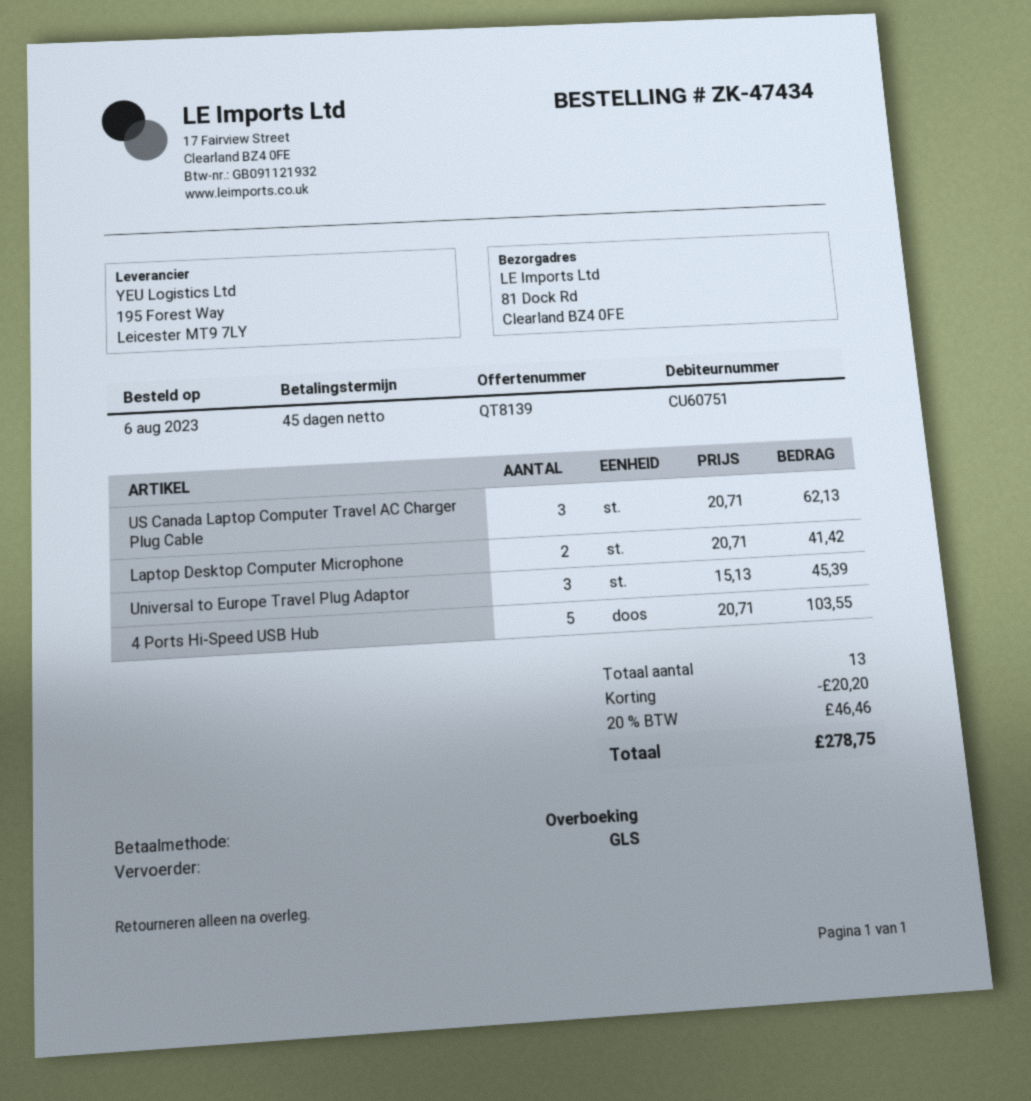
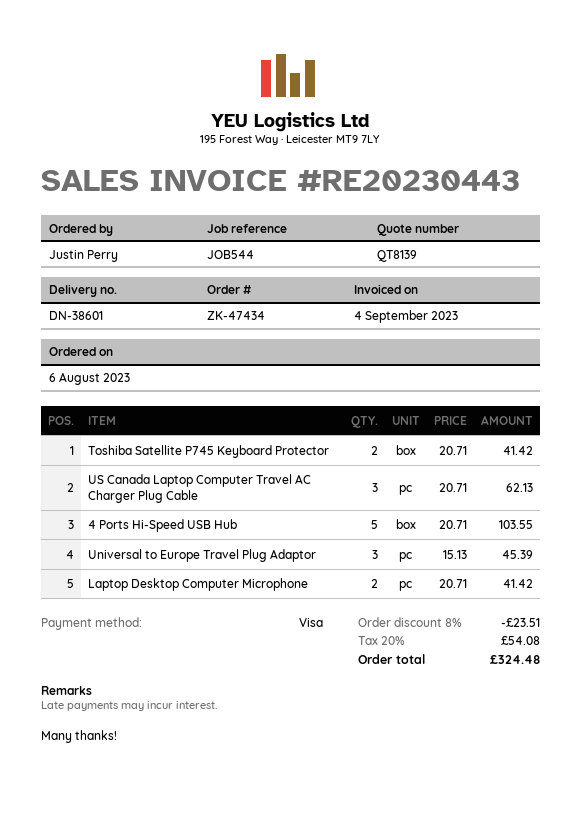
payment method: bank transfer -> Visa
Toshiba Satellite P745 Keyboard Protector: none -> 2 x 20.71 = 41.42
discount: 20.20 -> 23.51
tax: 20% = 46.46 -> 20% = 54.08
total: 278.75 -> 324.48

